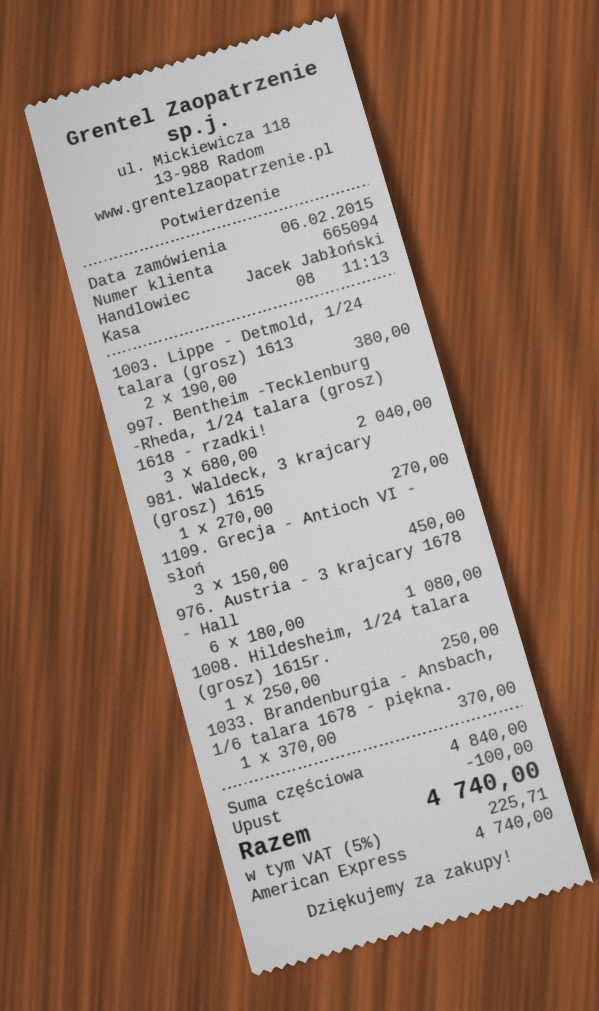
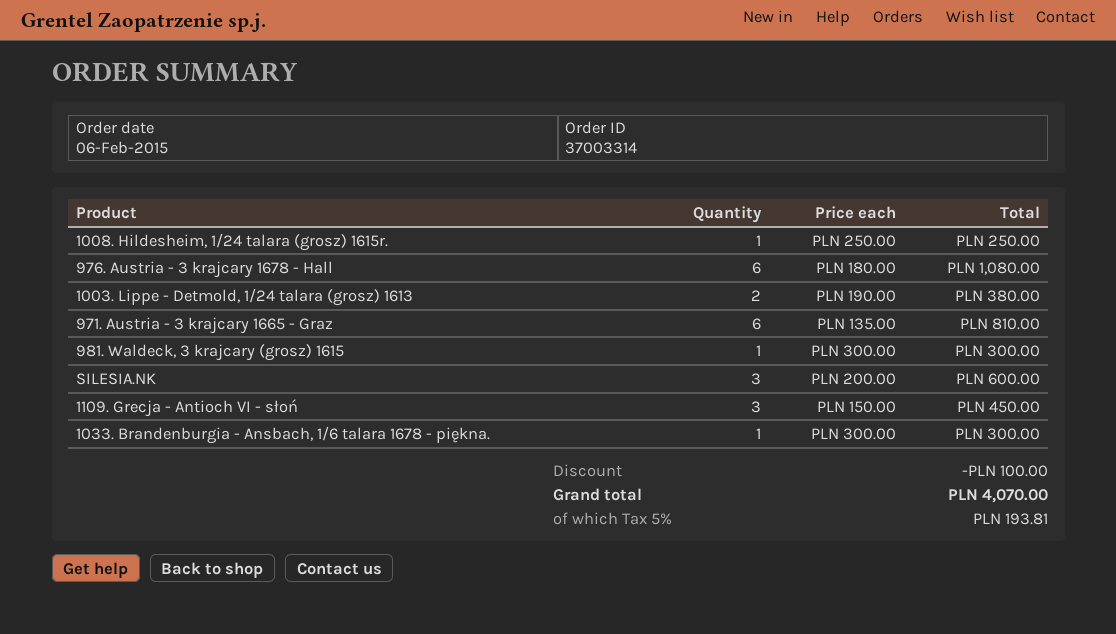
997. Bentheim -Tecklenburg -Rheda, 1/24 talara (grosz) 1618 - rzadki!: 3 x 680.00 = 2040.00 -> none
981. Waldeck, 3 krajcary (grosz) 1615: 1 x 270.00 = 270.00 -> 1 x 300.00 = 300.00
1033. Brandenburgia - Ansbach, 1/6 talara 1678 - piękna.: 1 x 370.00 = 370.00 -> 1 x 300.00 = 300.00
971. Austria - 3 krajcary 1665 - Graz: none -> 6 x 135.00 = 810.00
SILESIA.NK: none -> 3 x 200.00 = 600.00
tax: 5% = 225.71 -> 5% = 193.81
total: 4740.00 -> 4070.00

